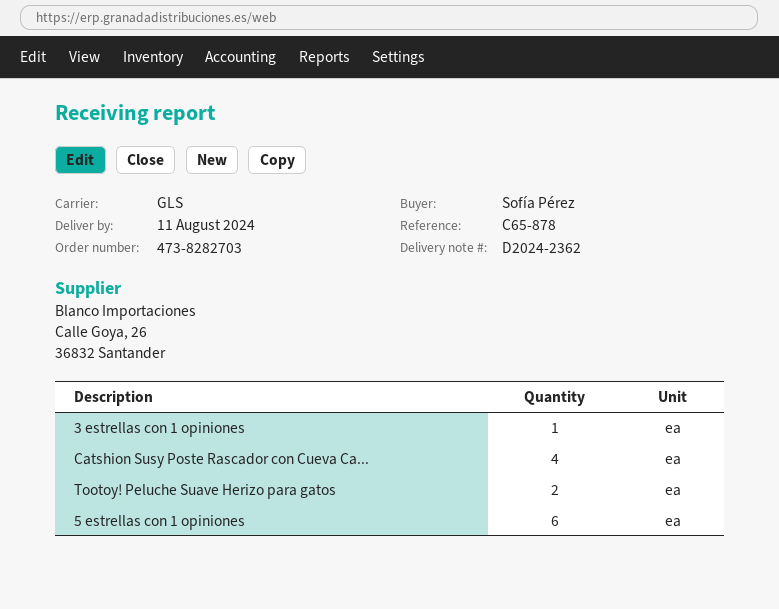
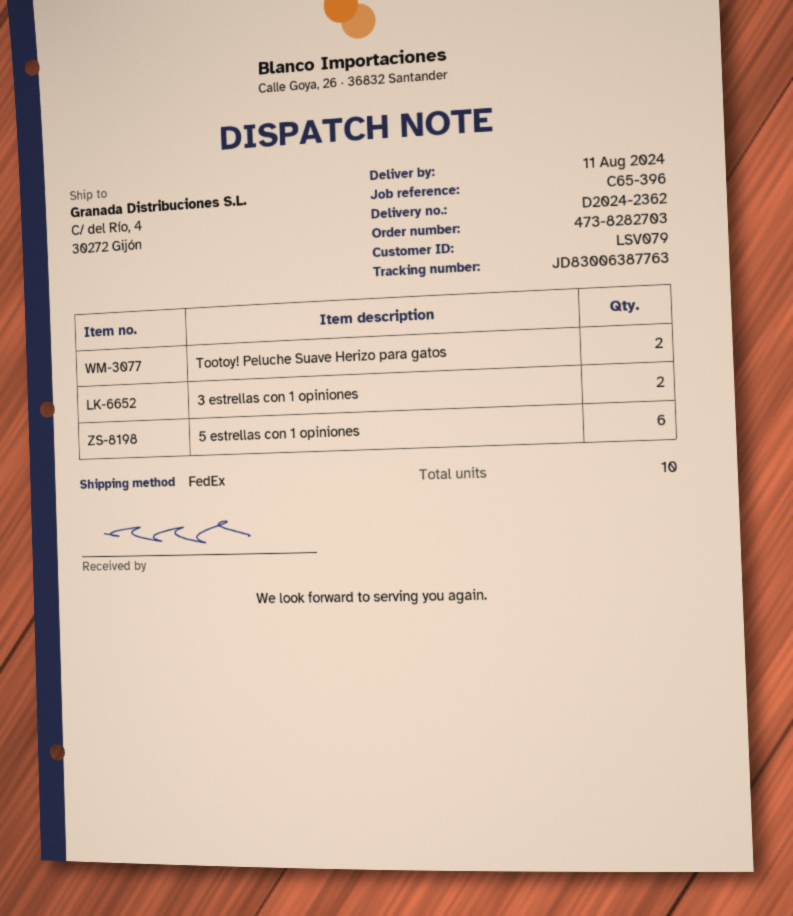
reference: C65-878 -> C65-396
shipping method: GLS -> FedEx
3 estrellas con 1 opiniones: 1 -> 2
Catshion Susy Poste Rascador con Cueva Ca...: 4 -> none

